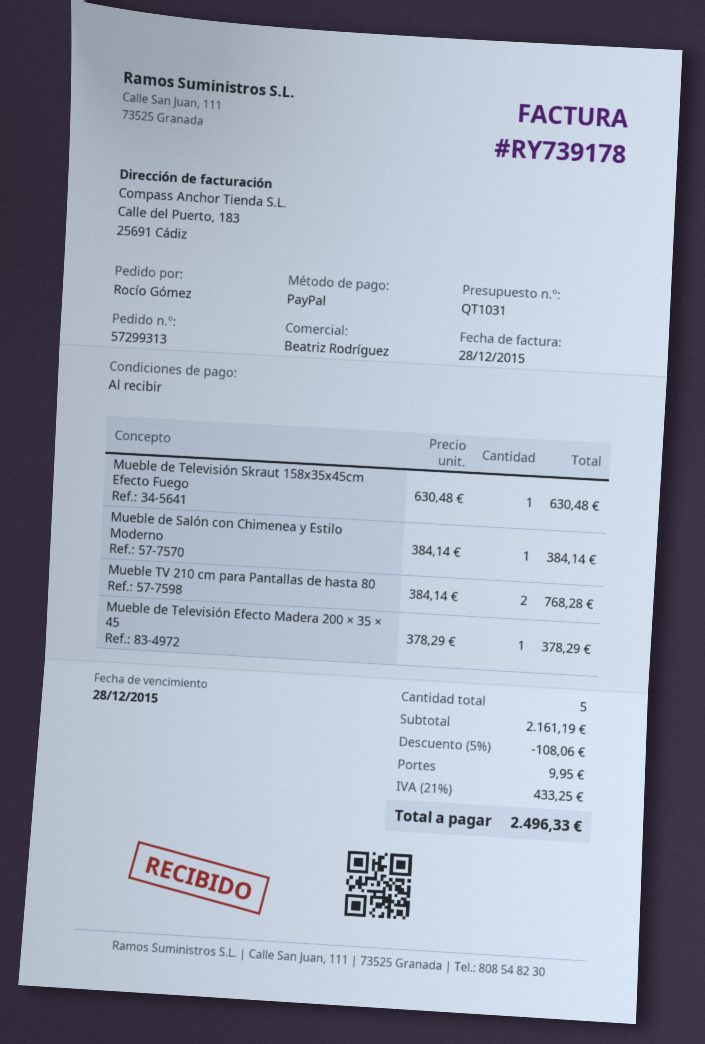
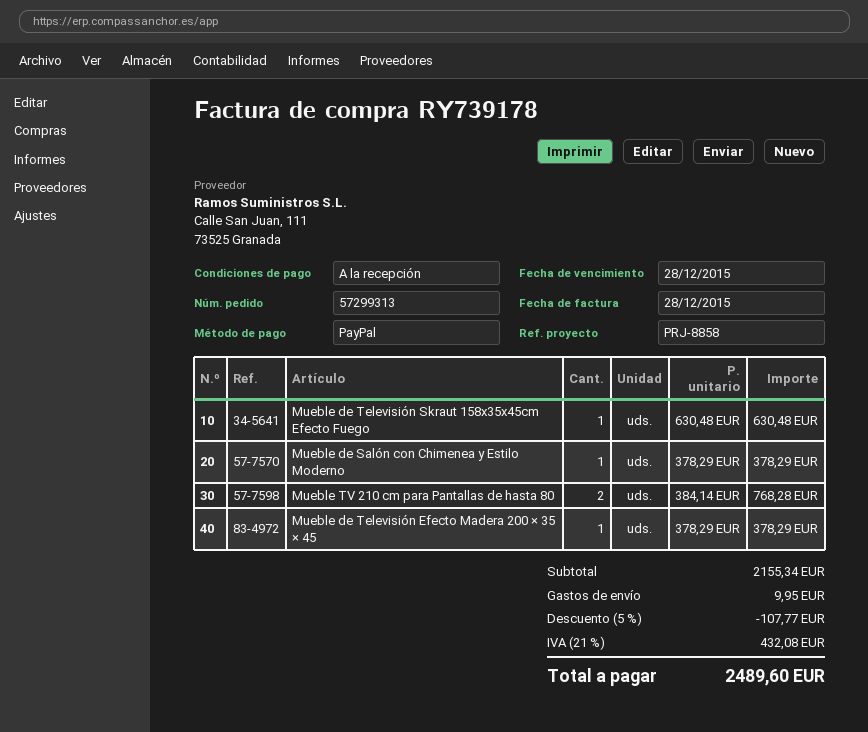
Mueble de Salón con Chimenea y Estilo Moderno: 1 x 384.14 = 384.14 -> 1 x 378.29 = 378.29
subtotal: 2161.19 -> 2155.34
discount: 5% = 108.06 -> 5% = 107.77
tax: 21% = 433.25 -> 21% = 432.08
total: 2496.33 -> 2489.60

